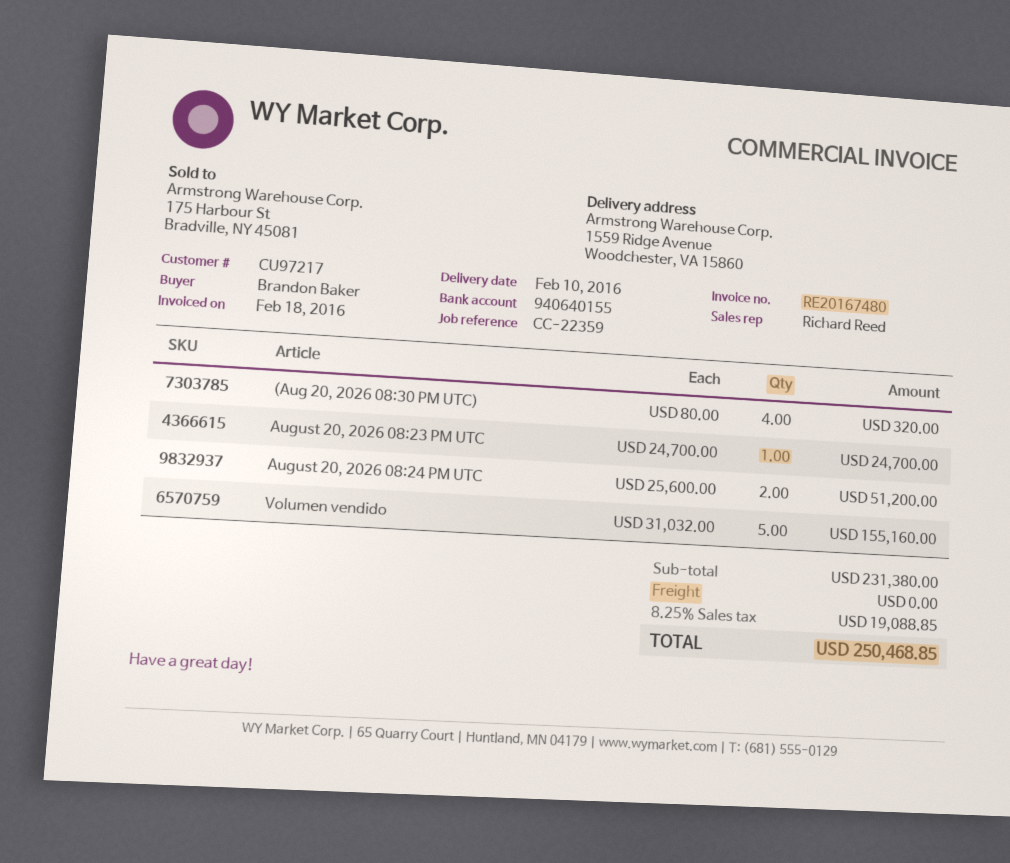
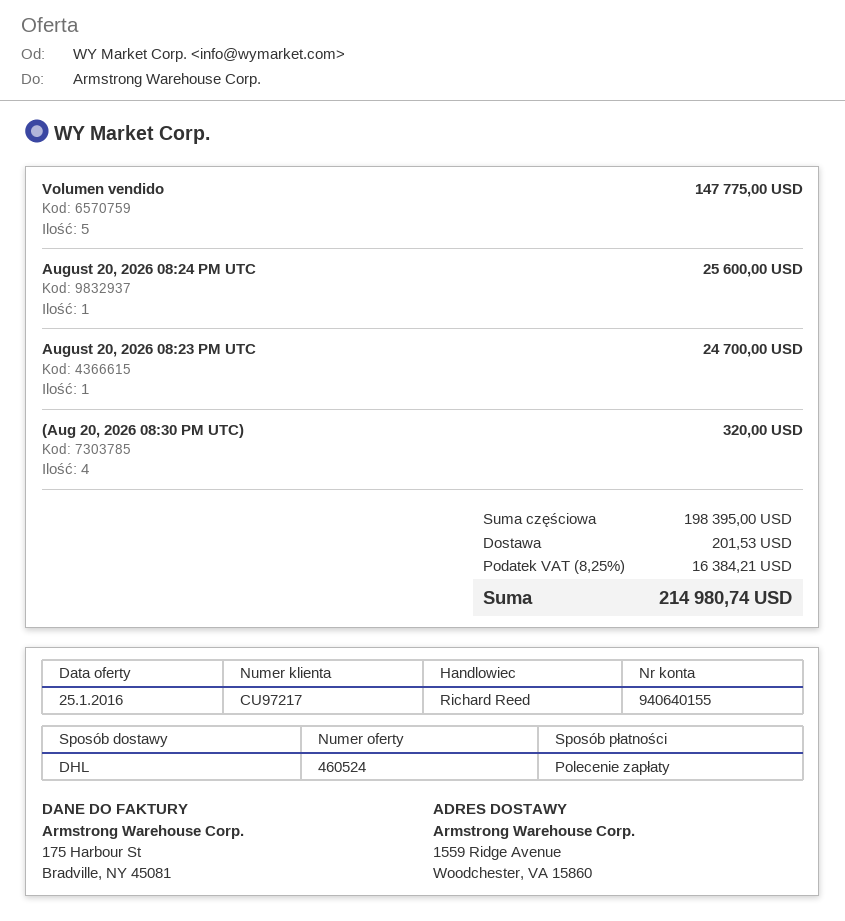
August 20, 2026 08:24 PM UTC: 2 for 51200.00 -> 1 for 25600.00
Volumen vendido: 5 for 155160.00 -> 5 for 147775.00
subtotal: 231380.00 -> 198395.00
shipping: 0.00 -> 201.53
tax: 8.25% = 19088.85 -> 8.25% = 16384.21
total: 250468.85 -> 214980.74

